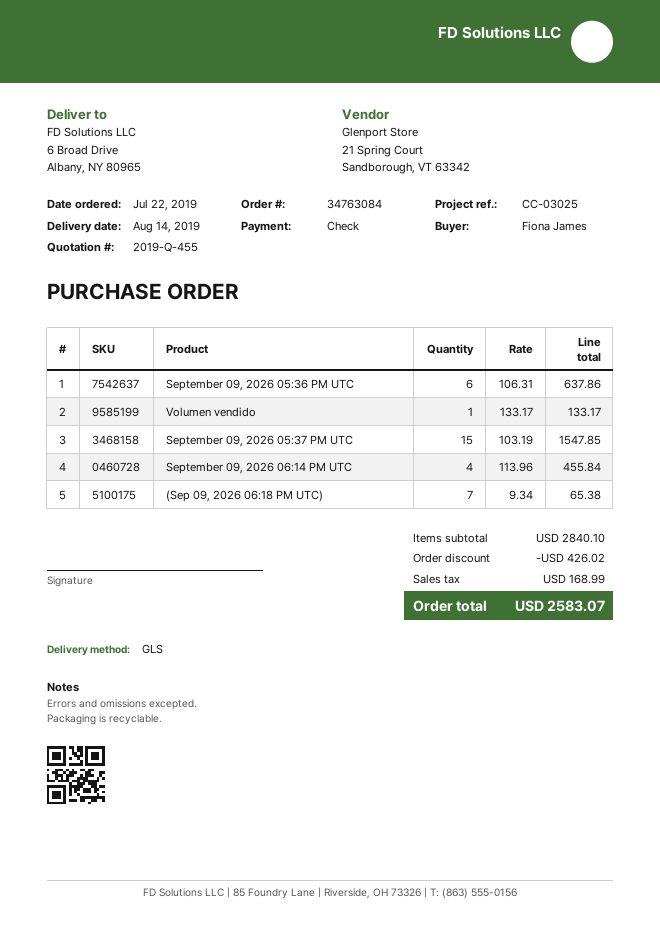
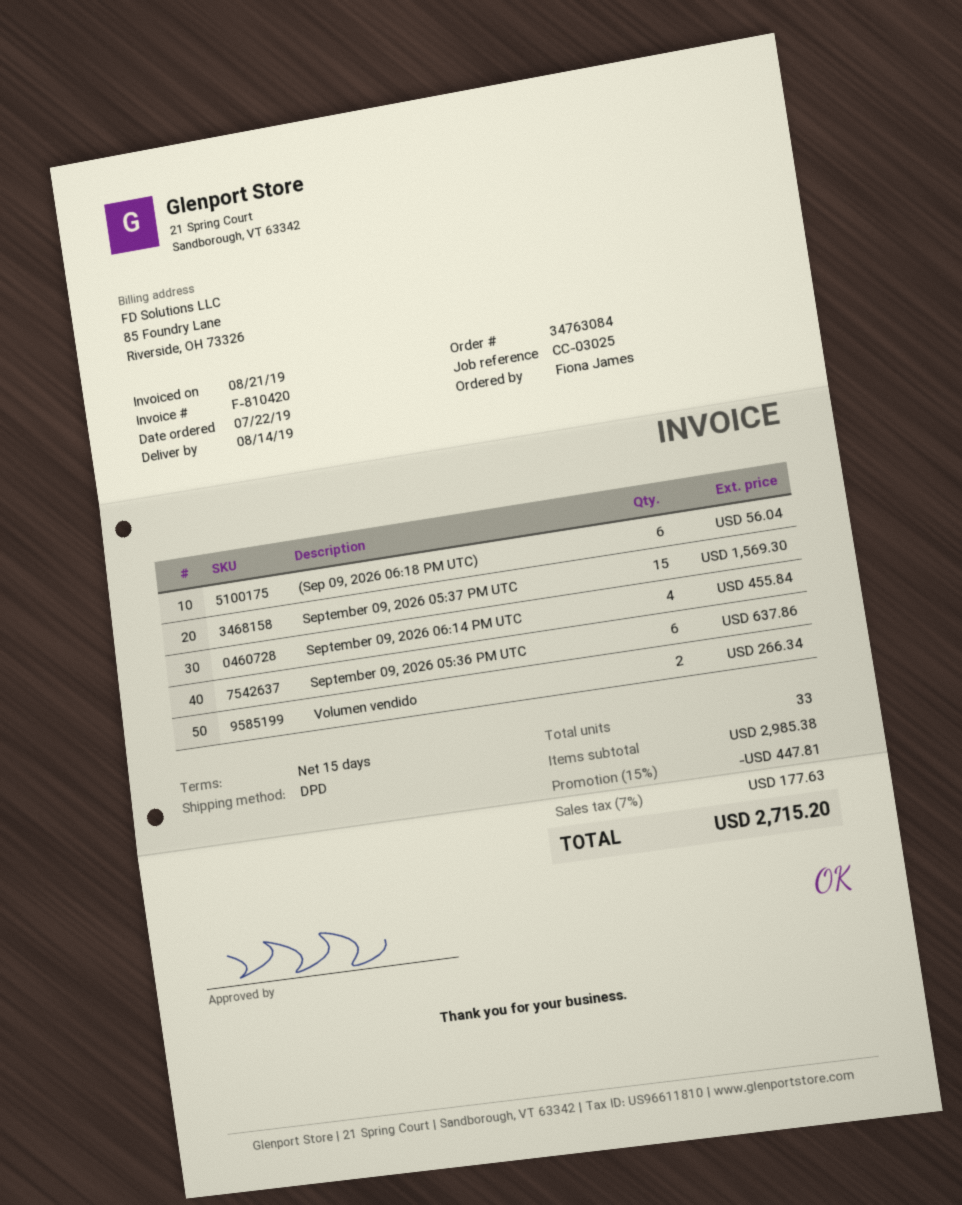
shipping method: GLS -> DPD
Volumen vendido: 1 for 133.17 -> 2 for 266.34
September 09, 2026 05:37 PM UTC: 15 for 1547.85 -> 15 for 1569.30
(Sep 09, 2026 06:18 PM UTC): 7 for 65.38 -> 6 for 56.04
subtotal: 2840.10 -> 2985.38
discount: 426.02 -> 447.81
tax: 168.99 -> 177.63
total: 2583.07 -> 2715.20

